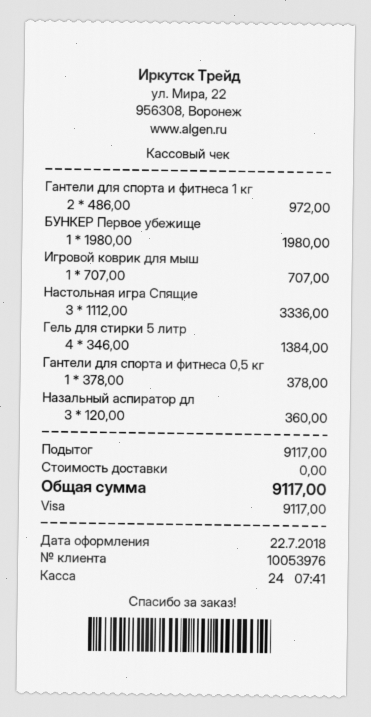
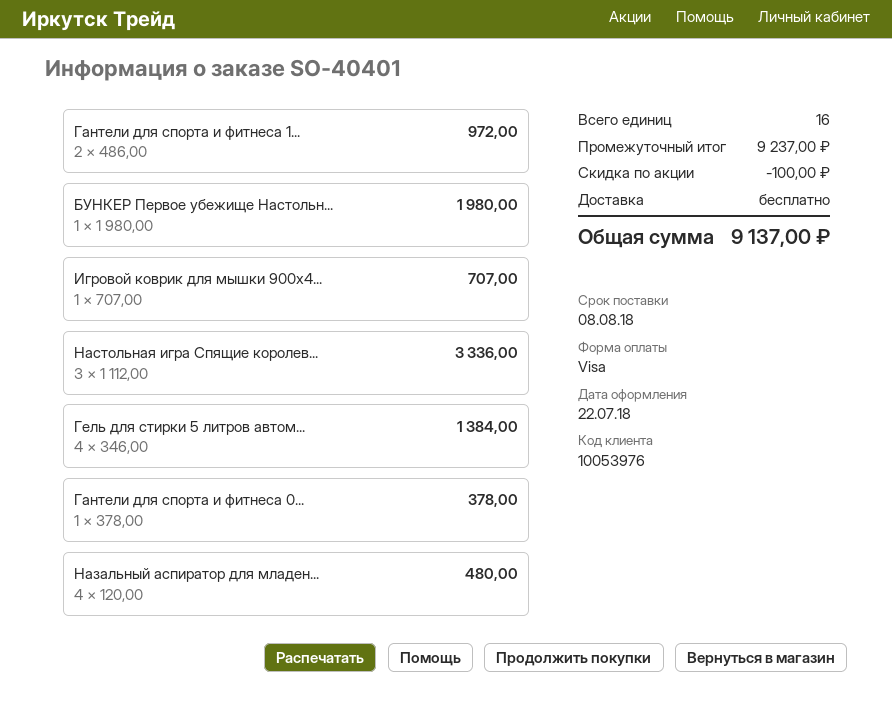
Назальный аспиратор дл: 3 x 120.00 = 360.00 -> 4 x 120.00 = 480.00
subtotal: 9117.00 -> 9237.00
discount: none -> 100.00
total: 9117.00 -> 9137.00

